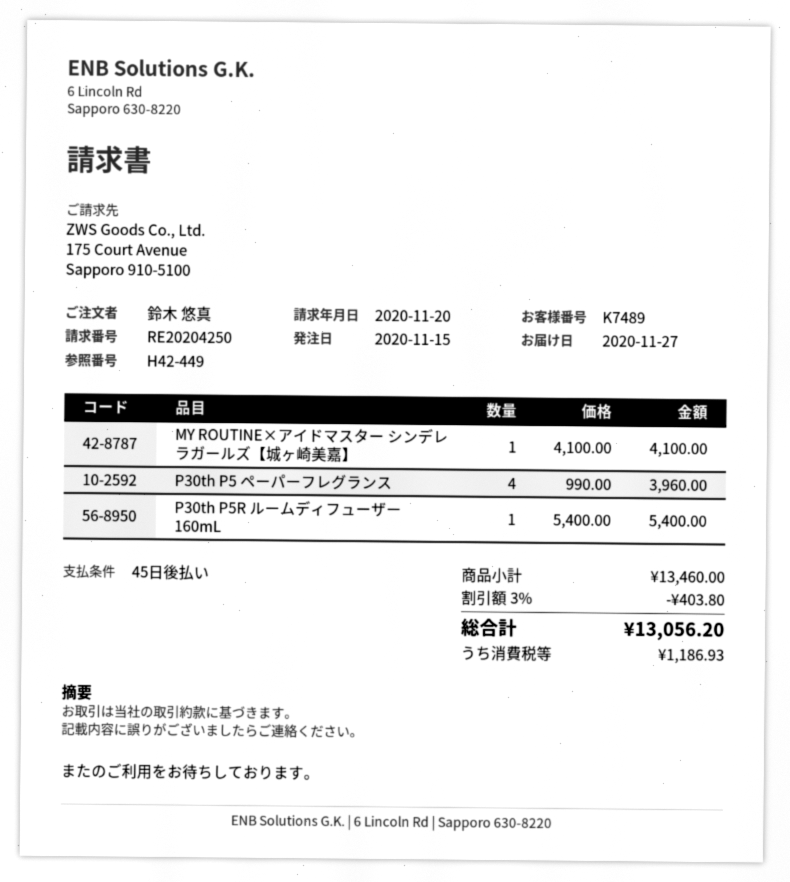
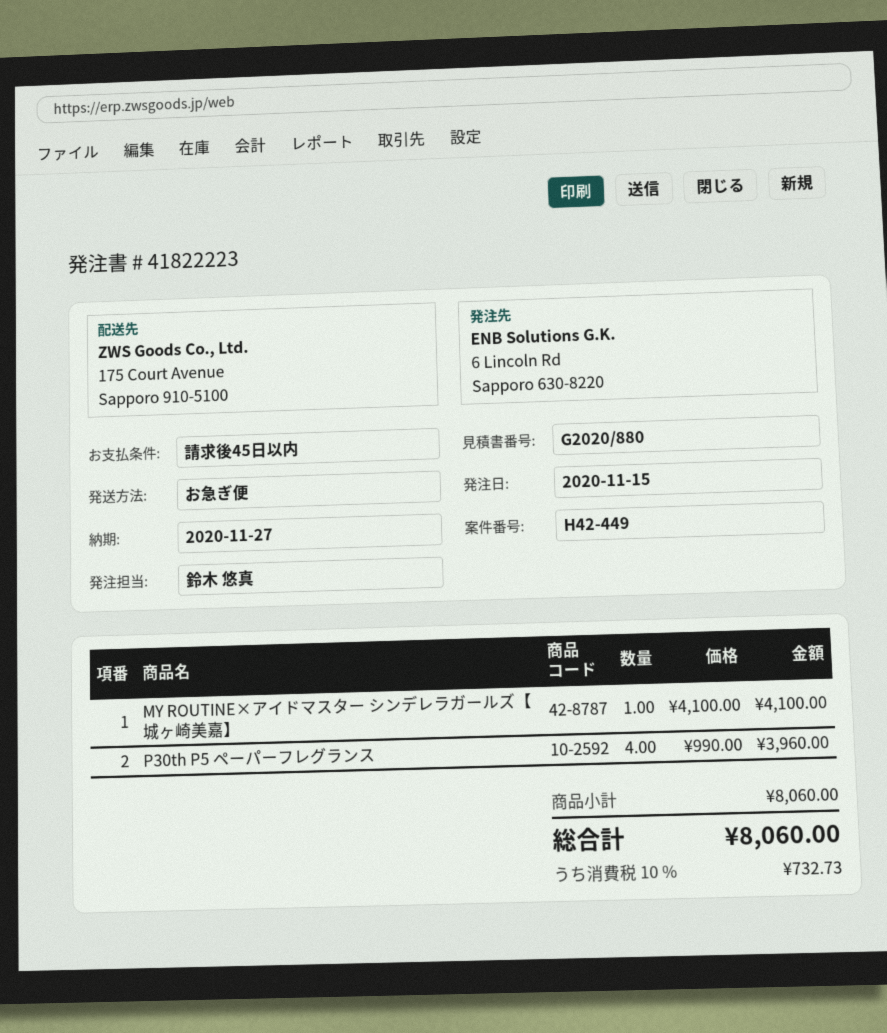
P30th P5R ルームディフューザー 160mL: 1 x 5400.00 = 5400.00 -> none
subtotal: 13460.00 -> 8060.00
discount: 3% = 403.80 -> none
tax: 1186.93 -> 732.73
total: 13056.20 -> 8060.00

